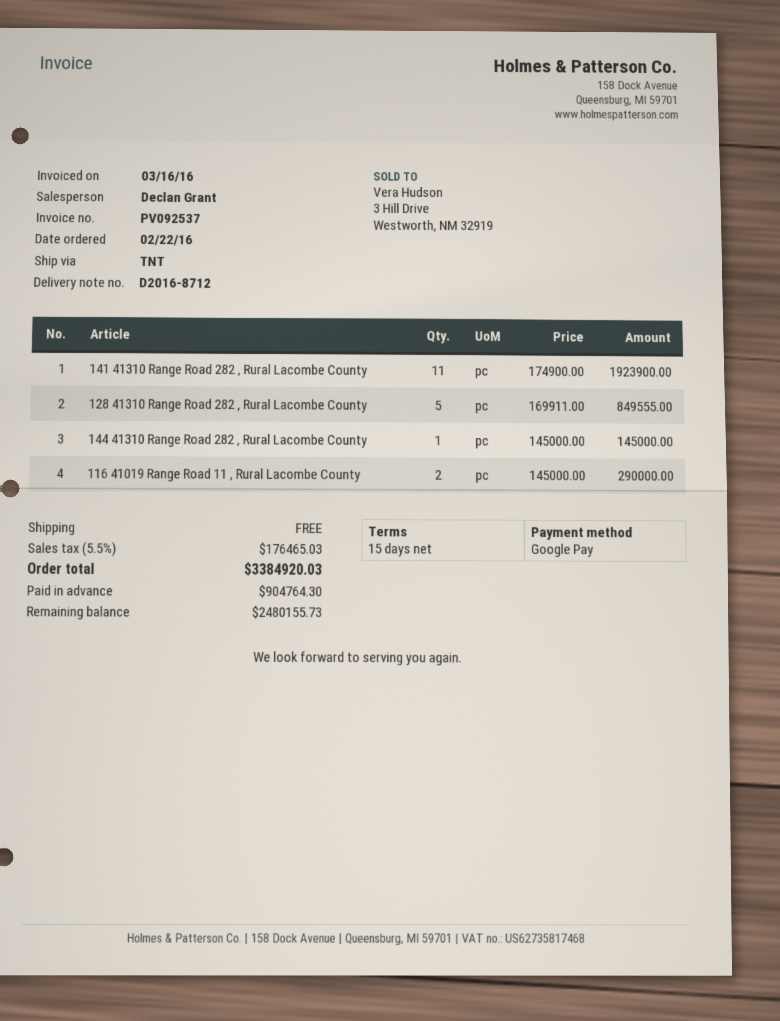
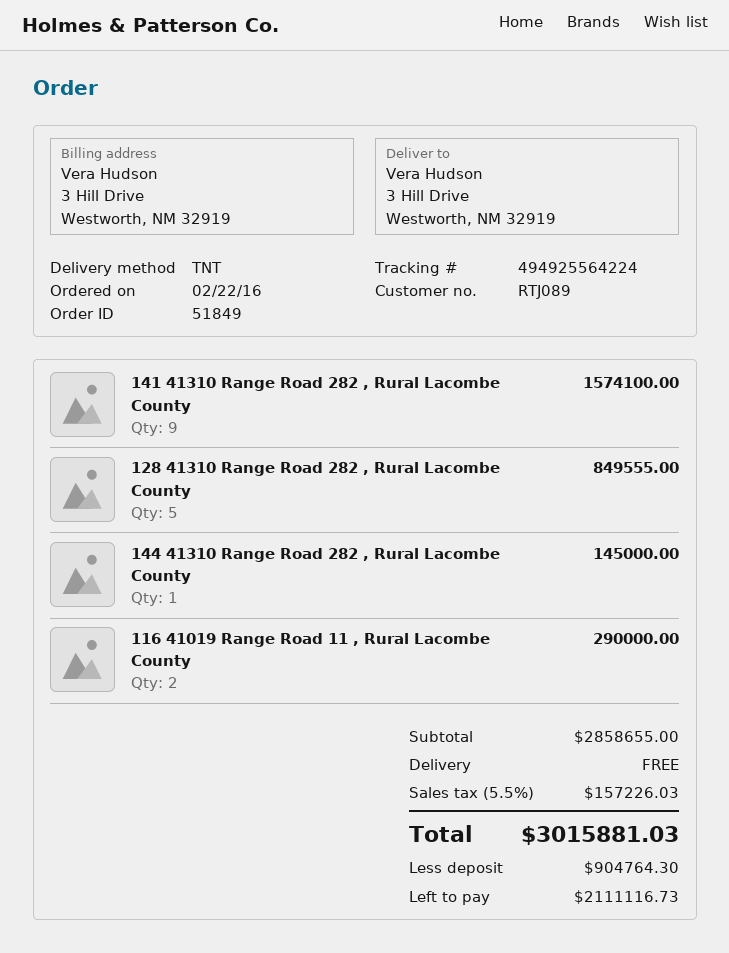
141 41310 Range Road 282 , Rural Lacombe County: 11 for 1923900.00 -> 9 for 1574100.00
tax: 5.5% = 176465.03 -> 5.5% = 157226.03
total: 3384920.03 -> 3015881.03
balance: 2480155.73 -> 2111116.73

